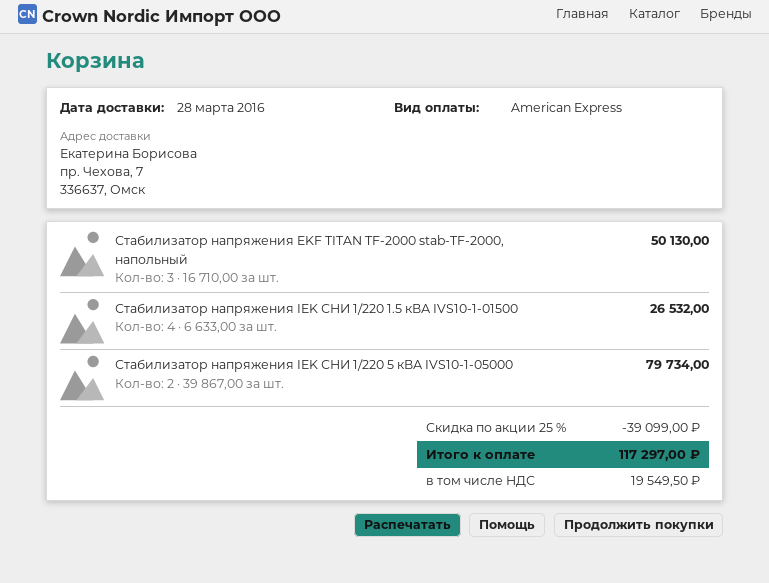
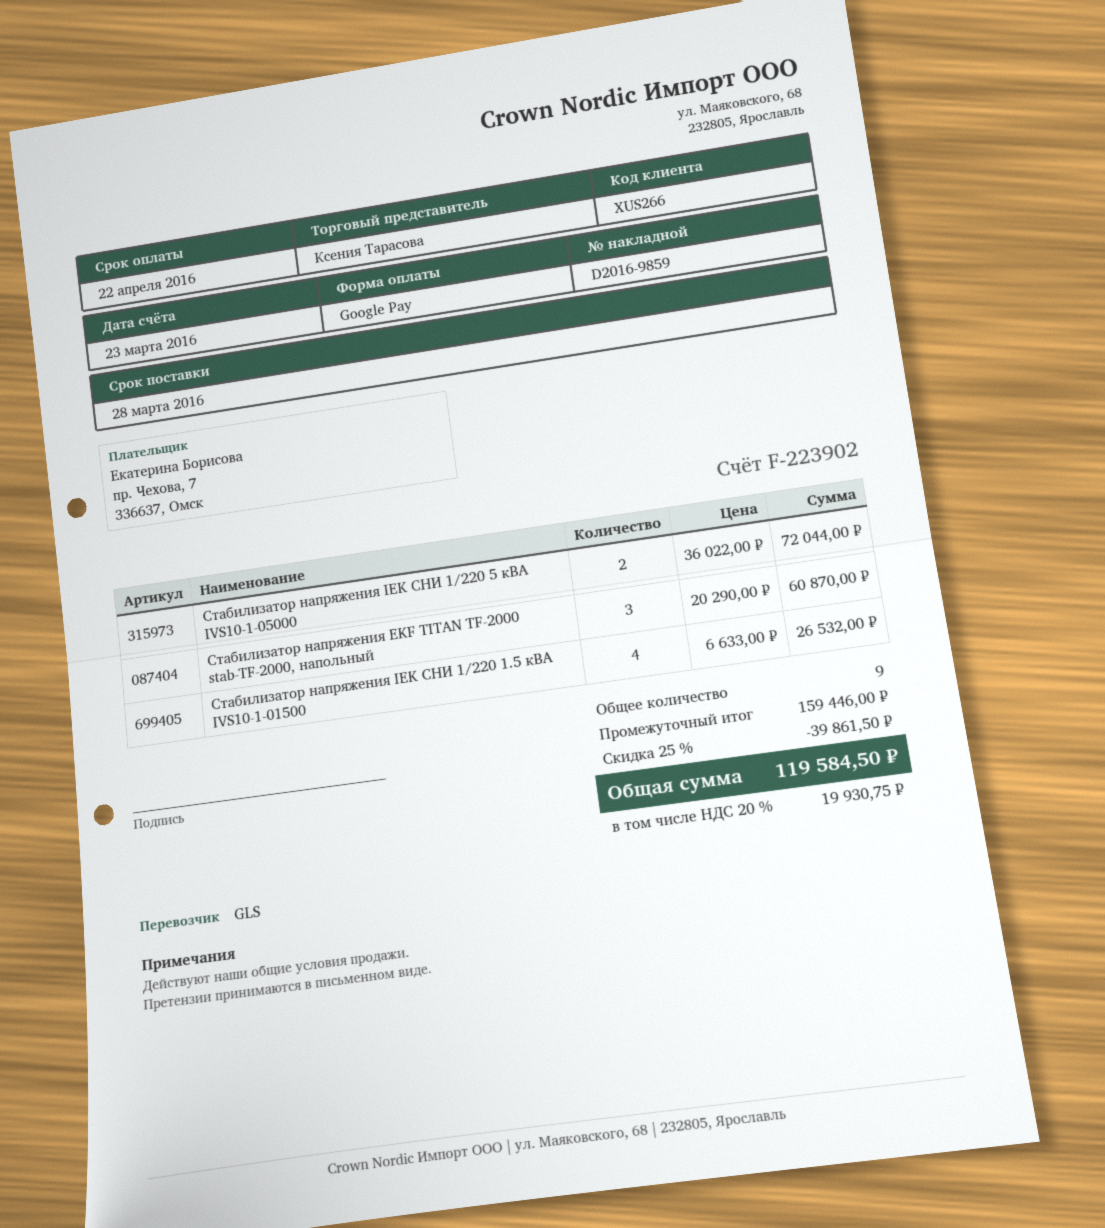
payment method: American Express -> Google Pay
Стабилизатор напряжения EKF TITAN TF-2000 stab-TF-2000, напольный: 3 x 16710.00 = 50130.00 -> 3 x 20290.00 = 60870.00
Стабилизатор напряжения IEK СНИ 1/220 5 кВА IVS10-1-05000: 2 x 39867.00 = 79734.00 -> 2 x 36022.00 = 72044.00
discount: 25% = 39099.00 -> 25% = 39861.50
tax: 19549.50 -> 19930.75
total: 117297.00 -> 119584.50

